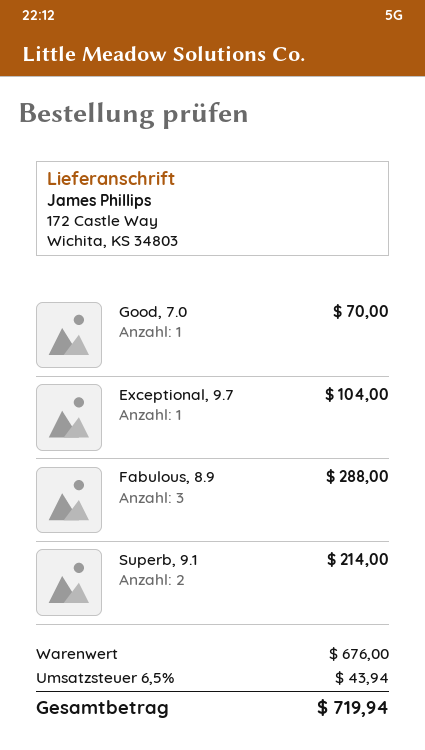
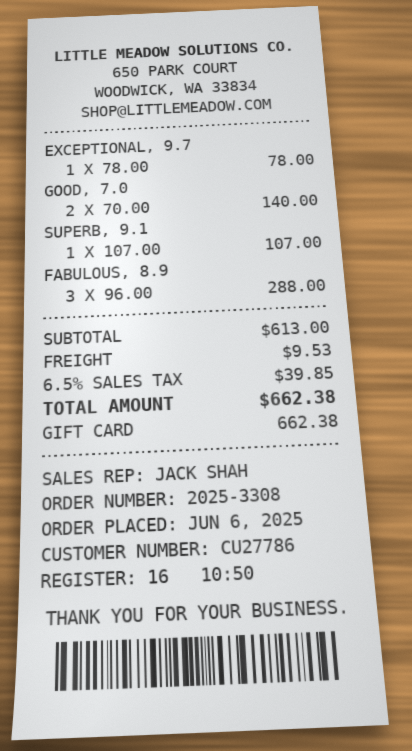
Good, 7.0: 1 for 70.00 -> 2 for 140.00
Exceptional, 9.7: 1 for 104.00 -> 1 for 78.00
Superb, 9.1: 2 for 214.00 -> 1 for 107.00
subtotal: 676.00 -> 613.00
shipping: none -> 9.53
tax: 6.5% = 43.94 -> 6.5% = 39.85
total: 719.94 -> 662.38

